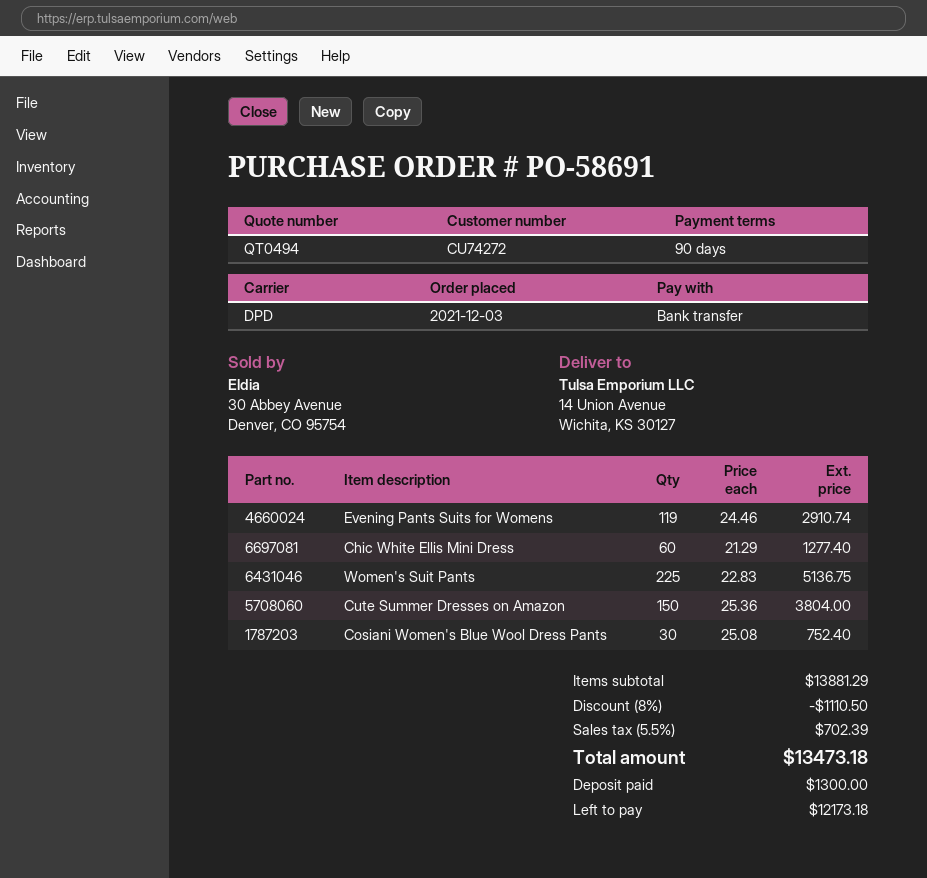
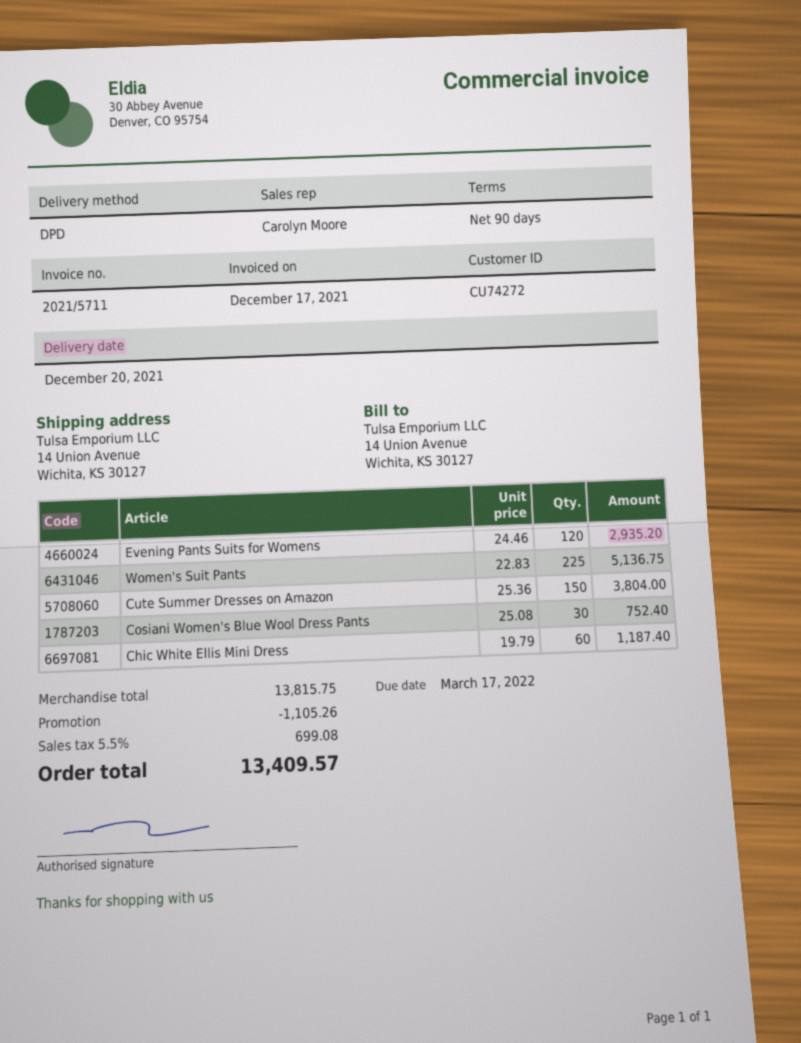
Evening Pants Suits for Womens: 119 x 24.46 = 2910.74 -> 120 x 24.46 = 2935.20
Chic White Ellis Mini Dress: 60 x 21.29 = 1277.40 -> 60 x 19.79 = 1187.40
subtotal: 13881.29 -> 13815.75
discount: 1110.50 -> 1105.26
tax: 5.5% = 702.39 -> 5.5% = 699.08
total: 13473.18 -> 13409.57

